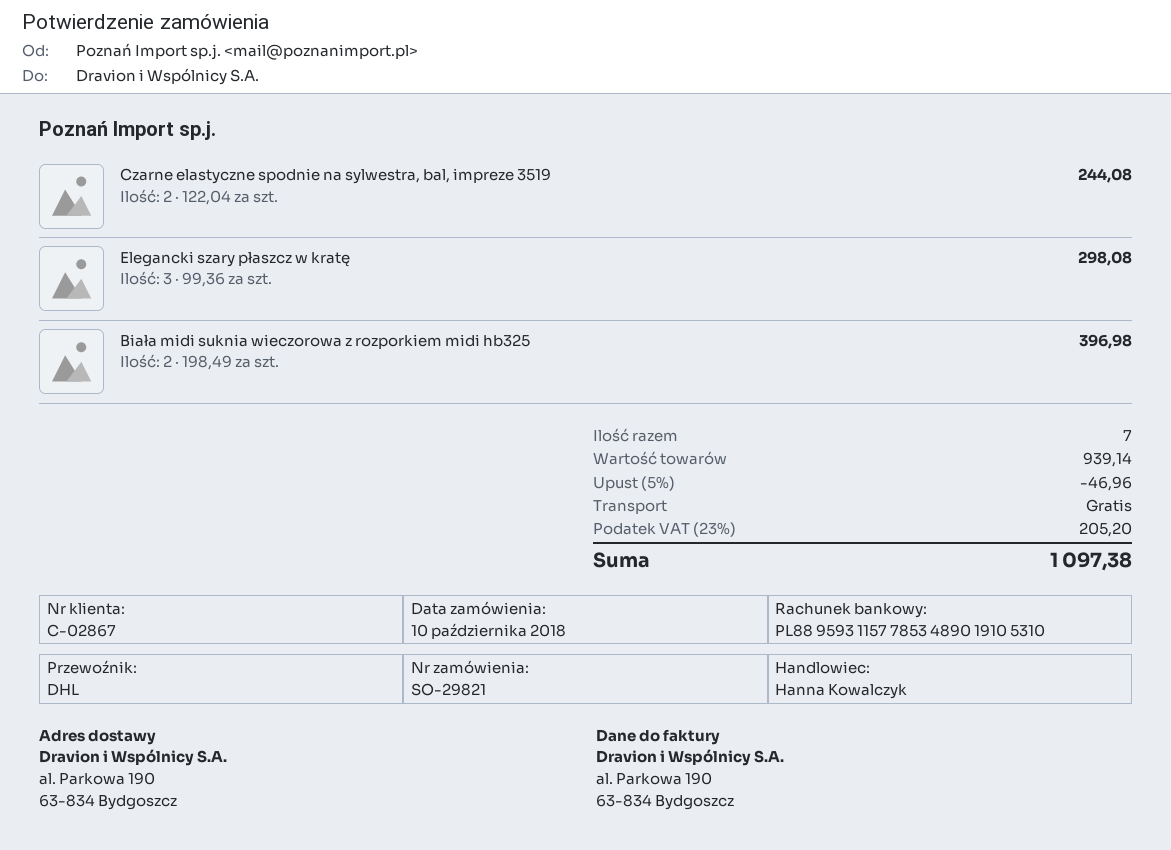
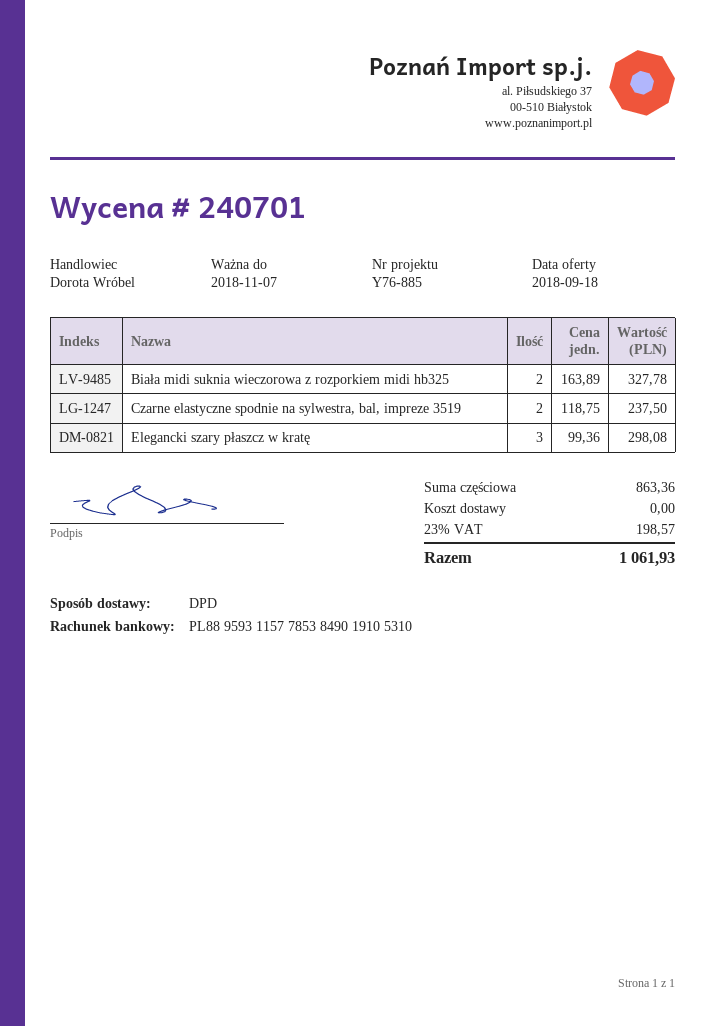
sales rep: Hanna Kowalczyk -> Dorota Wróbel
bank account: PL88959311577853489019105310 -> PL88959311577853849019105310
shipping method: DHL -> DPD
Czarne elastyczne spodnie na sylwestra, bal, impreze 3519: 2 x 122.04 = 244.08 -> 2 x 118.75 = 237.50
Biała midi suknia wieczorowa z rozporkiem midi hb325: 2 x 198.49 = 396.98 -> 2 x 163.89 = 327.78
subtotal: 939.14 -> 863.36
discount: 5% = 46.96 -> none
tax: 23% = 205.20 -> 23% = 198.57
total: 1097.38 -> 1061.93

